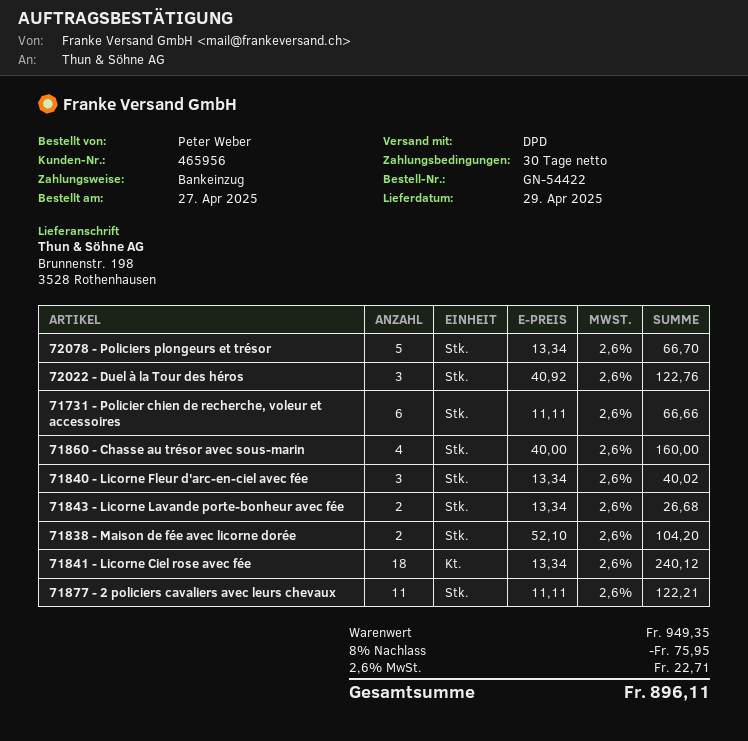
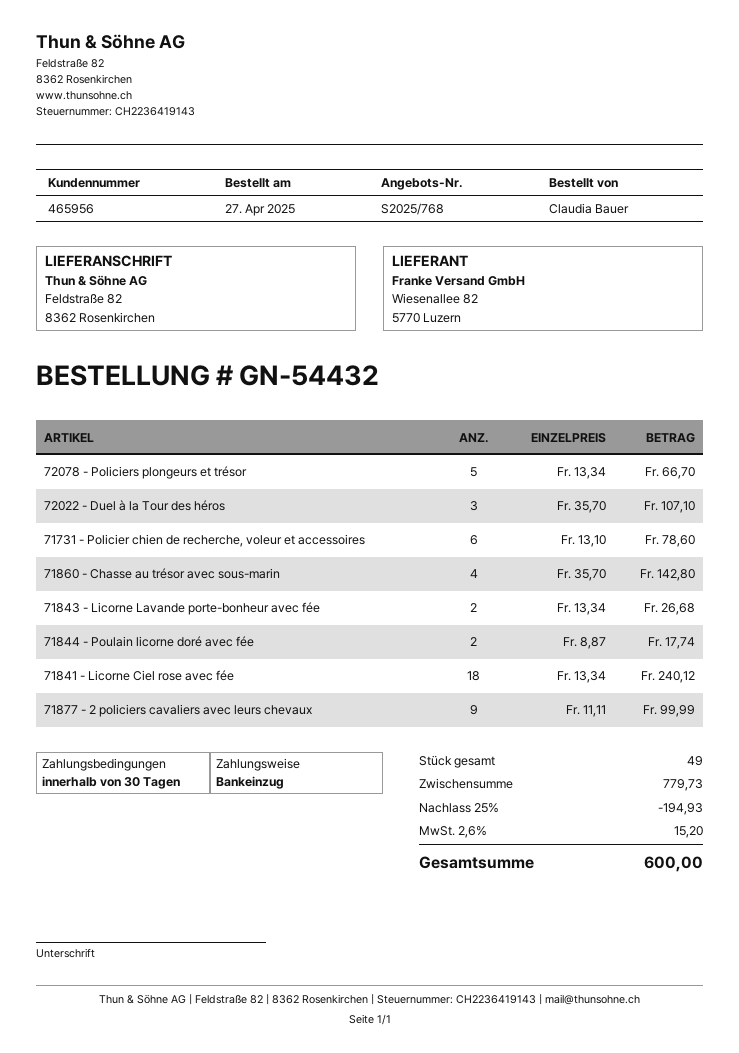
order number: GN-54422 -> GN-54432
ordered by: Peter Weber -> Claudia Bauer
ship to: Brunnenstr. 198, 3528 Rothenhausen -> Feldstraße 82, 8362 Rosenkirchen
72022 - Duel à la Tour des héros: 3 x 40.92 = 122.76 -> 3 x 35.70 = 107.10
71731 - Policier chien de recherche, voleur et accessoires: 6 x 11.11 = 66.66 -> 6 x 13.10 = 78.60
71860 - Chasse au trésor avec sous-marin: 4 x 40.00 = 160.00 -> 4 x 35.70 = 142.80
71840 - Licorne Fleur d'arc-en-ciel avec fée: 3 x 13.34 = 40.02 -> none
71838 - Maison de fée avec licorne dorée: 2 x 52.10 = 104.20 -> none
71877 - 2 policiers cavaliers avec leurs chevaux: 11 x 11.11 = 122.21 -> 9 x 11.11 = 99.99
71844 - Poulain licorne doré avec fée: none -> 2 x 8.87 = 17.74
subtotal: 949.35 -> 779.73
discount: 8% = 75.95 -> 25% = 194.93
tax: 2.6% = 22.71 -> 2.6% = 15.20
total: 896.11 -> 600.00

